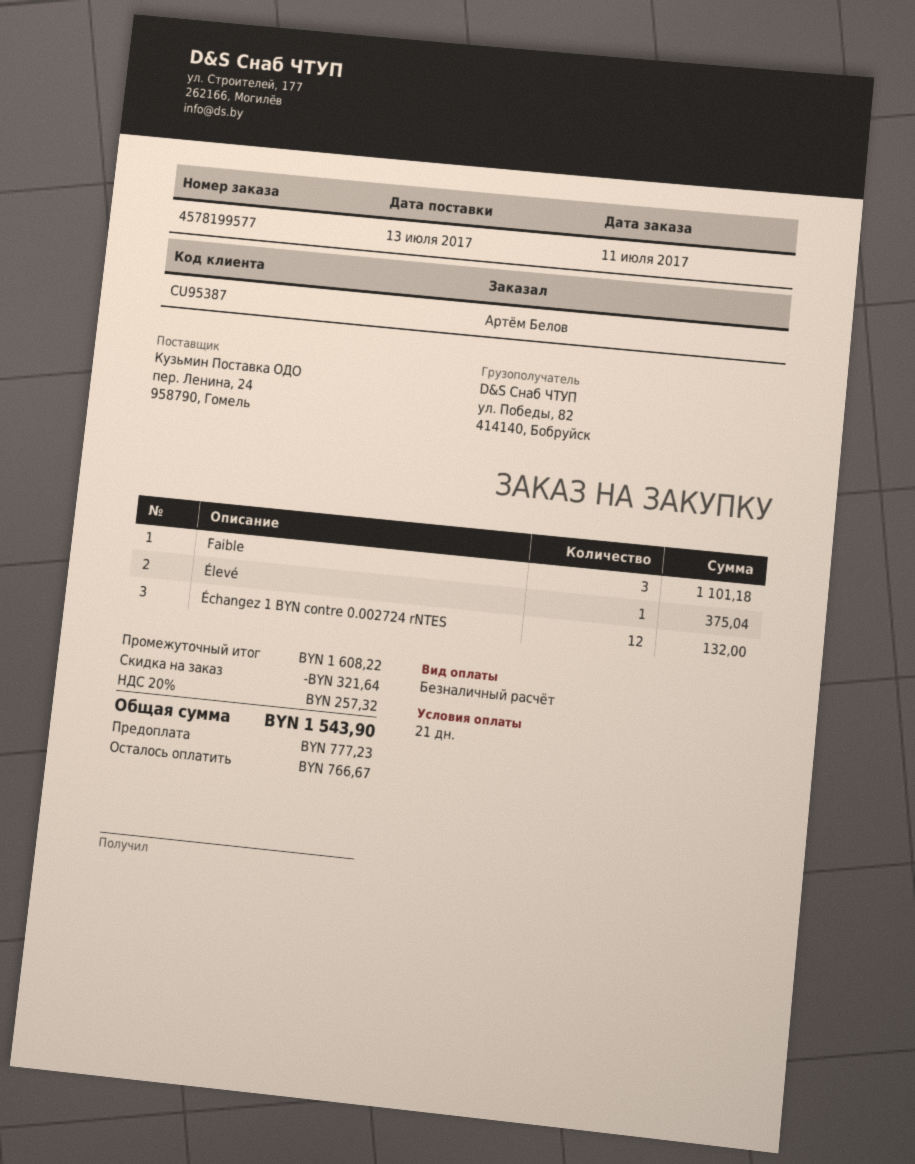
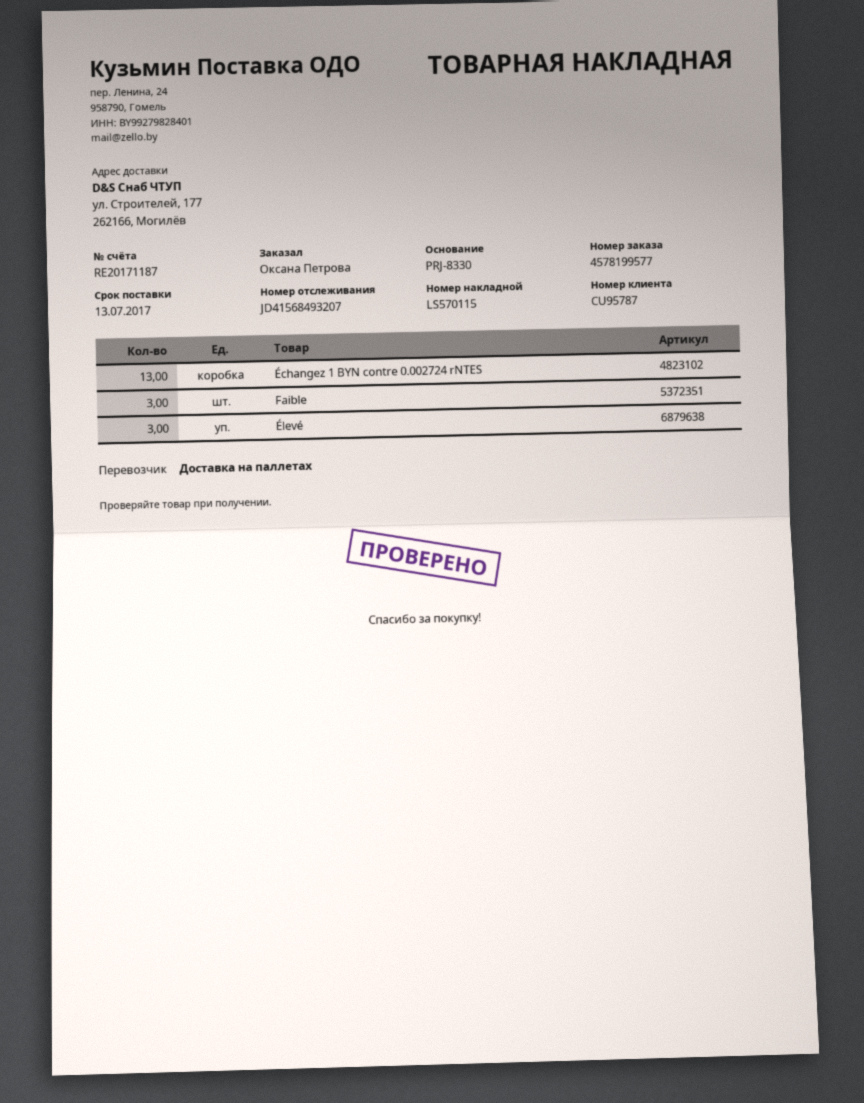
customer number: CU95387 -> CU95787
ordered by: Артём Белов -> Оксана Петрова
ship to: ул. Победы, 82, 414140, Бобруйск -> ул. Строителей, 177, 262166, Могилёв
Élevé: 1 -> 3
Échangez 1 BYN contre 0.002724 rNTES: 12 -> 13

